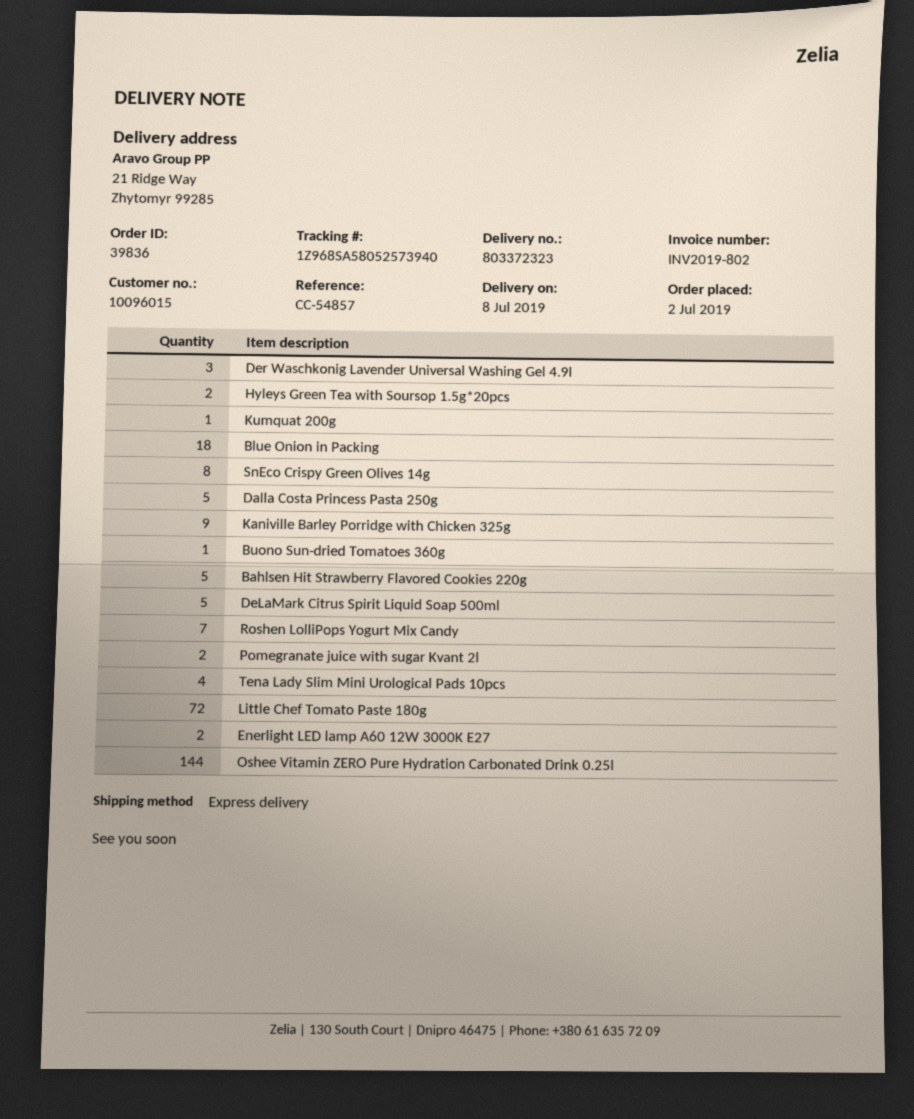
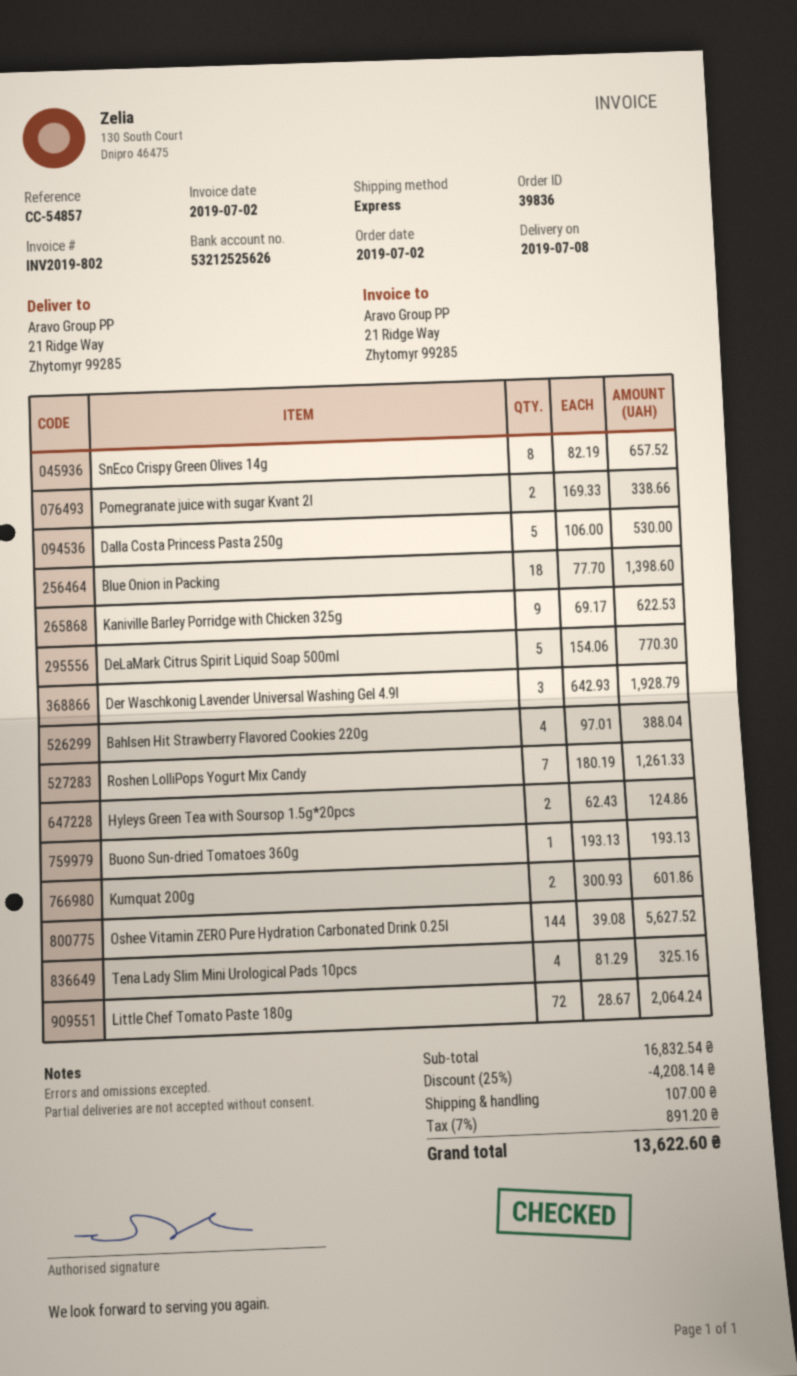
Kumquat 200g: 1 -> 2
Bahlsen Hit Strawberry Flavored Cookies 220g: 5 -> 4
Enerlight LED lamp A60 12W 3000K E27: 2 -> none

